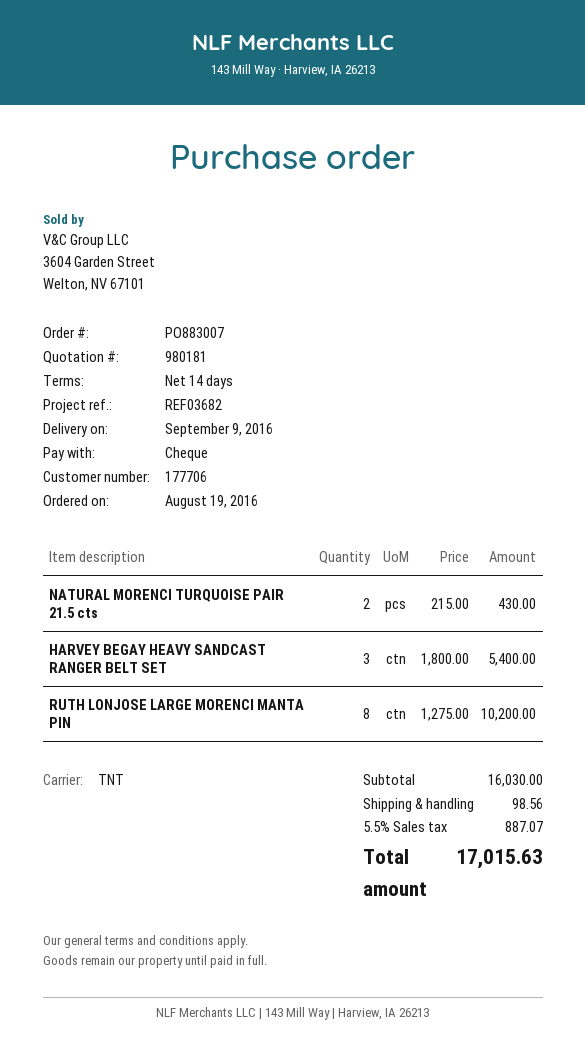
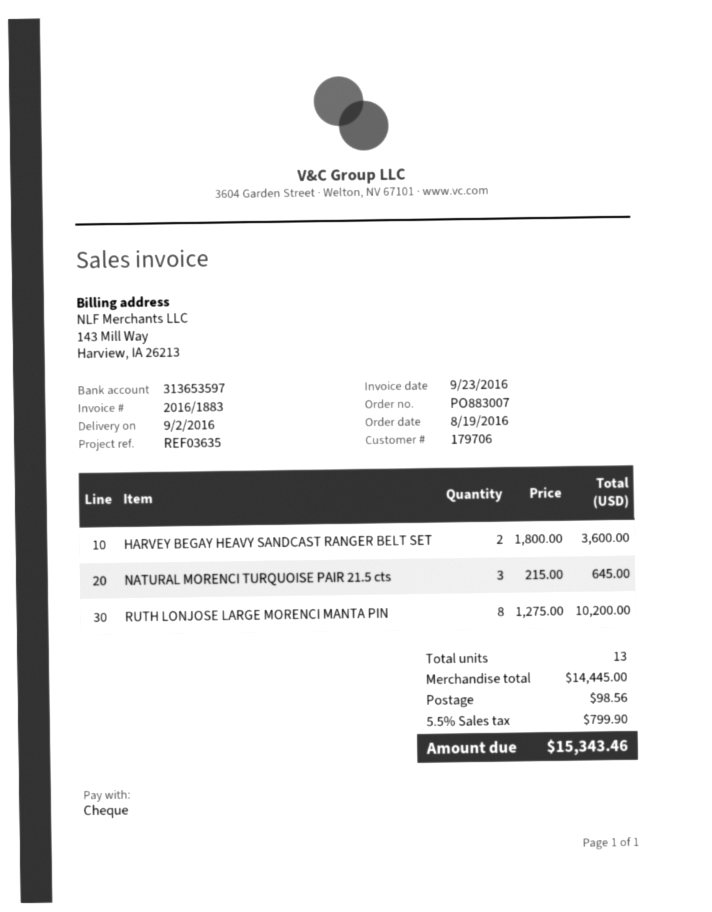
delivery date: 2016-09-09 -> 2016-09-02
customer number: 177706 -> 179706
reference: REF03682 -> REF03635
NATURAL MORENCI TURQUOISE PAIR 21.5 cts: 2 x 215.00 = 430.00 -> 3 x 215.00 = 645.00
HARVEY BEGAY HEAVY SANDCAST RANGER BELT SET: 3 x 1800.00 = 5400.00 -> 2 x 1800.00 = 3600.00
subtotal: 16030.00 -> 14445.00
tax: 5.5% = 887.07 -> 5.5% = 799.90
total: 17015.63 -> 15343.46

